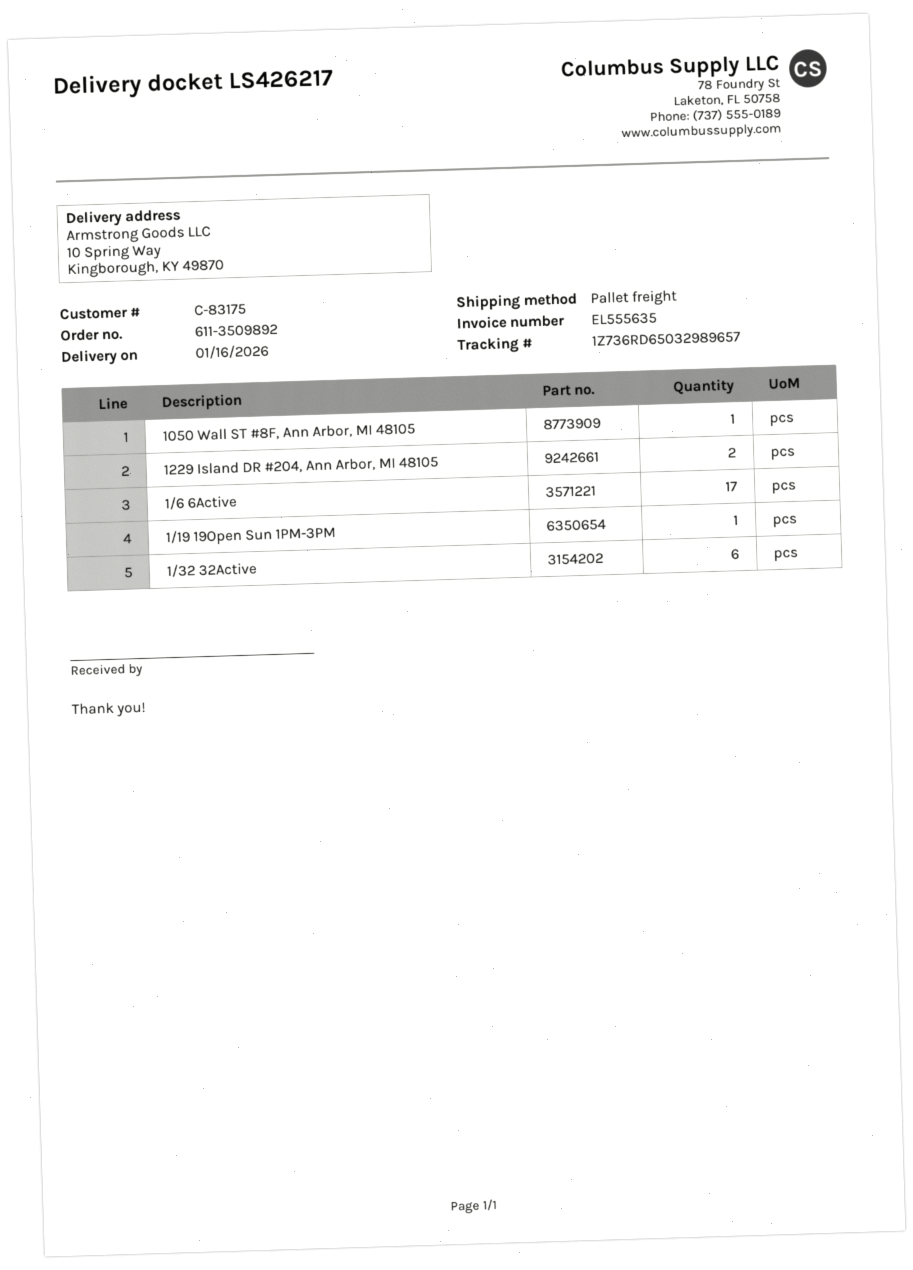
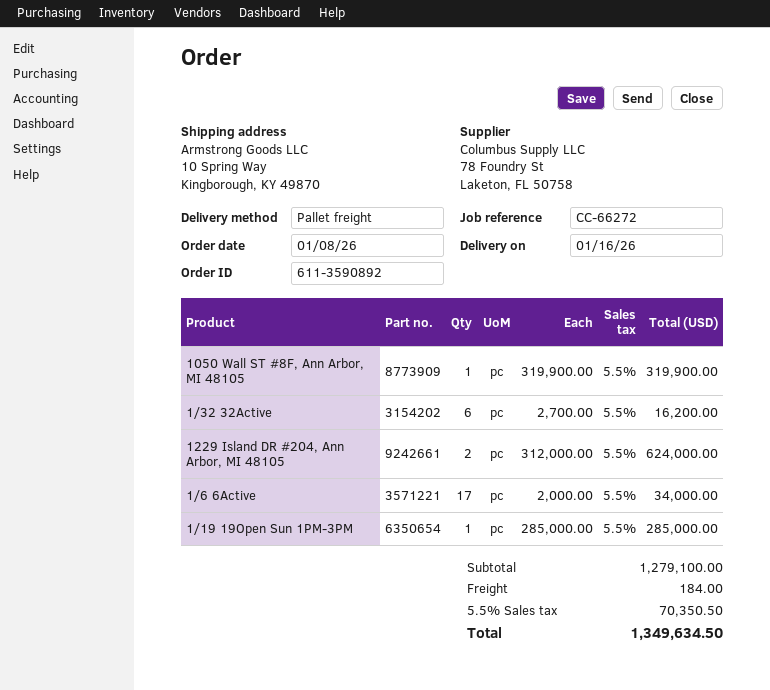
order number: 611-3509892 -> 611-3590892

